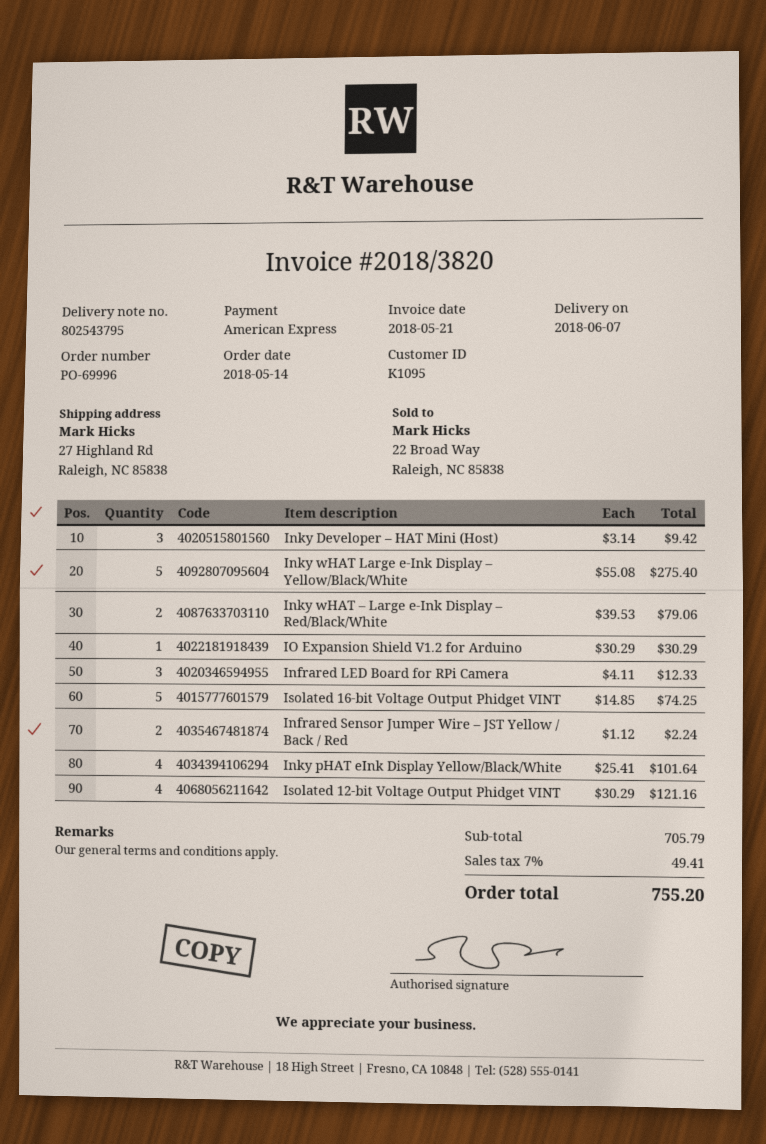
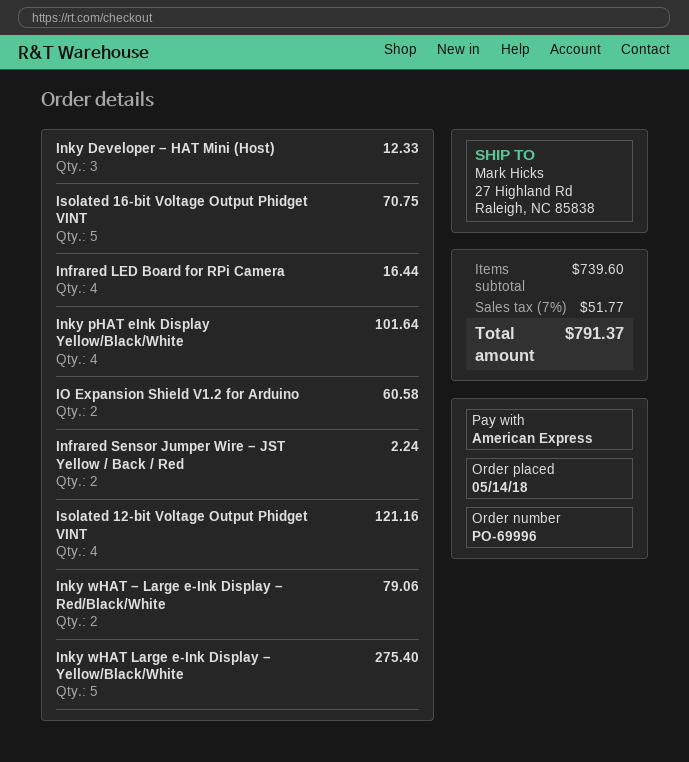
Inky Developer – HAT Mini (Host): 3 for 9.42 -> 3 for 12.33
IO Expansion Shield V1.2 for Arduino: 1 for 30.29 -> 2 for 60.58
Infrared LED Board for RPi Camera: 3 for 12.33 -> 4 for 16.44
Isolated 16-bit Voltage Output Phidget VINT: 5 for 74.25 -> 5 for 70.75
subtotal: 705.79 -> 739.60
tax: 7% = 49.41 -> 7% = 51.77
total: 755.20 -> 791.37

